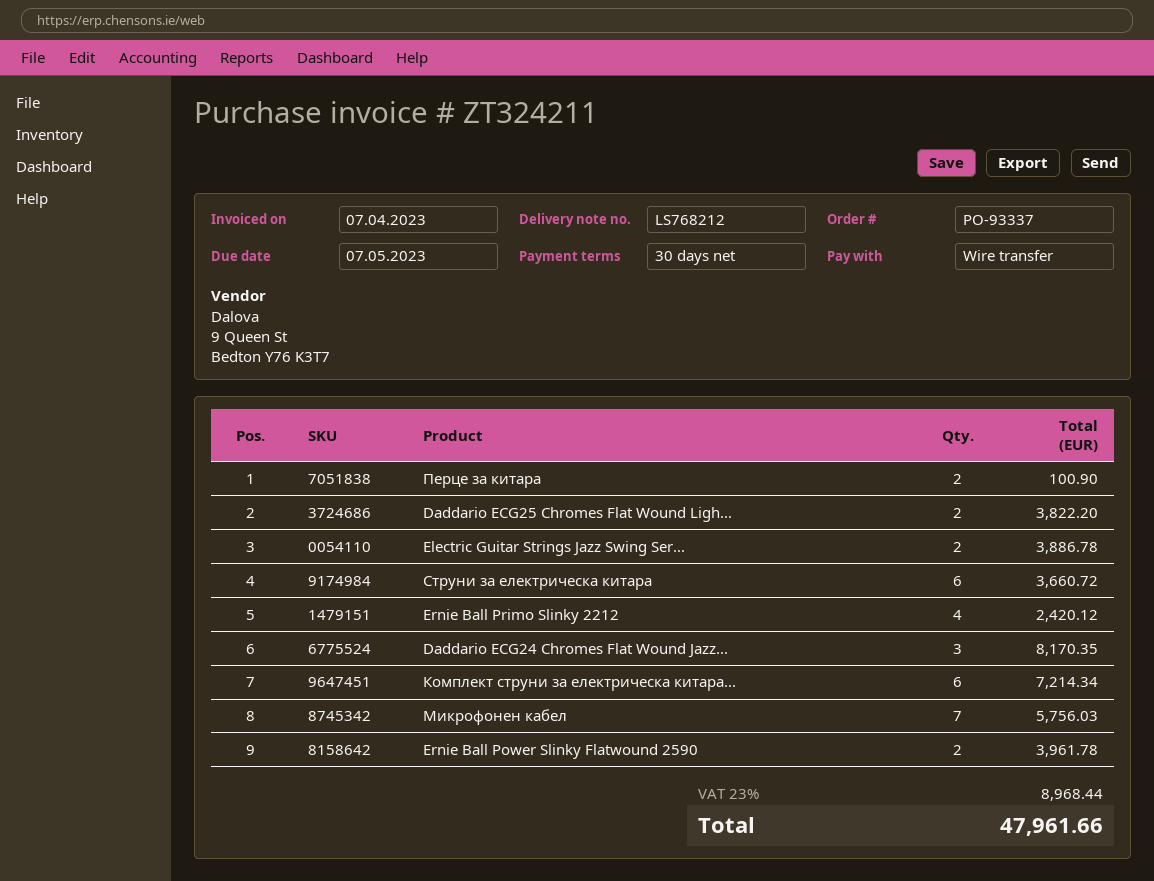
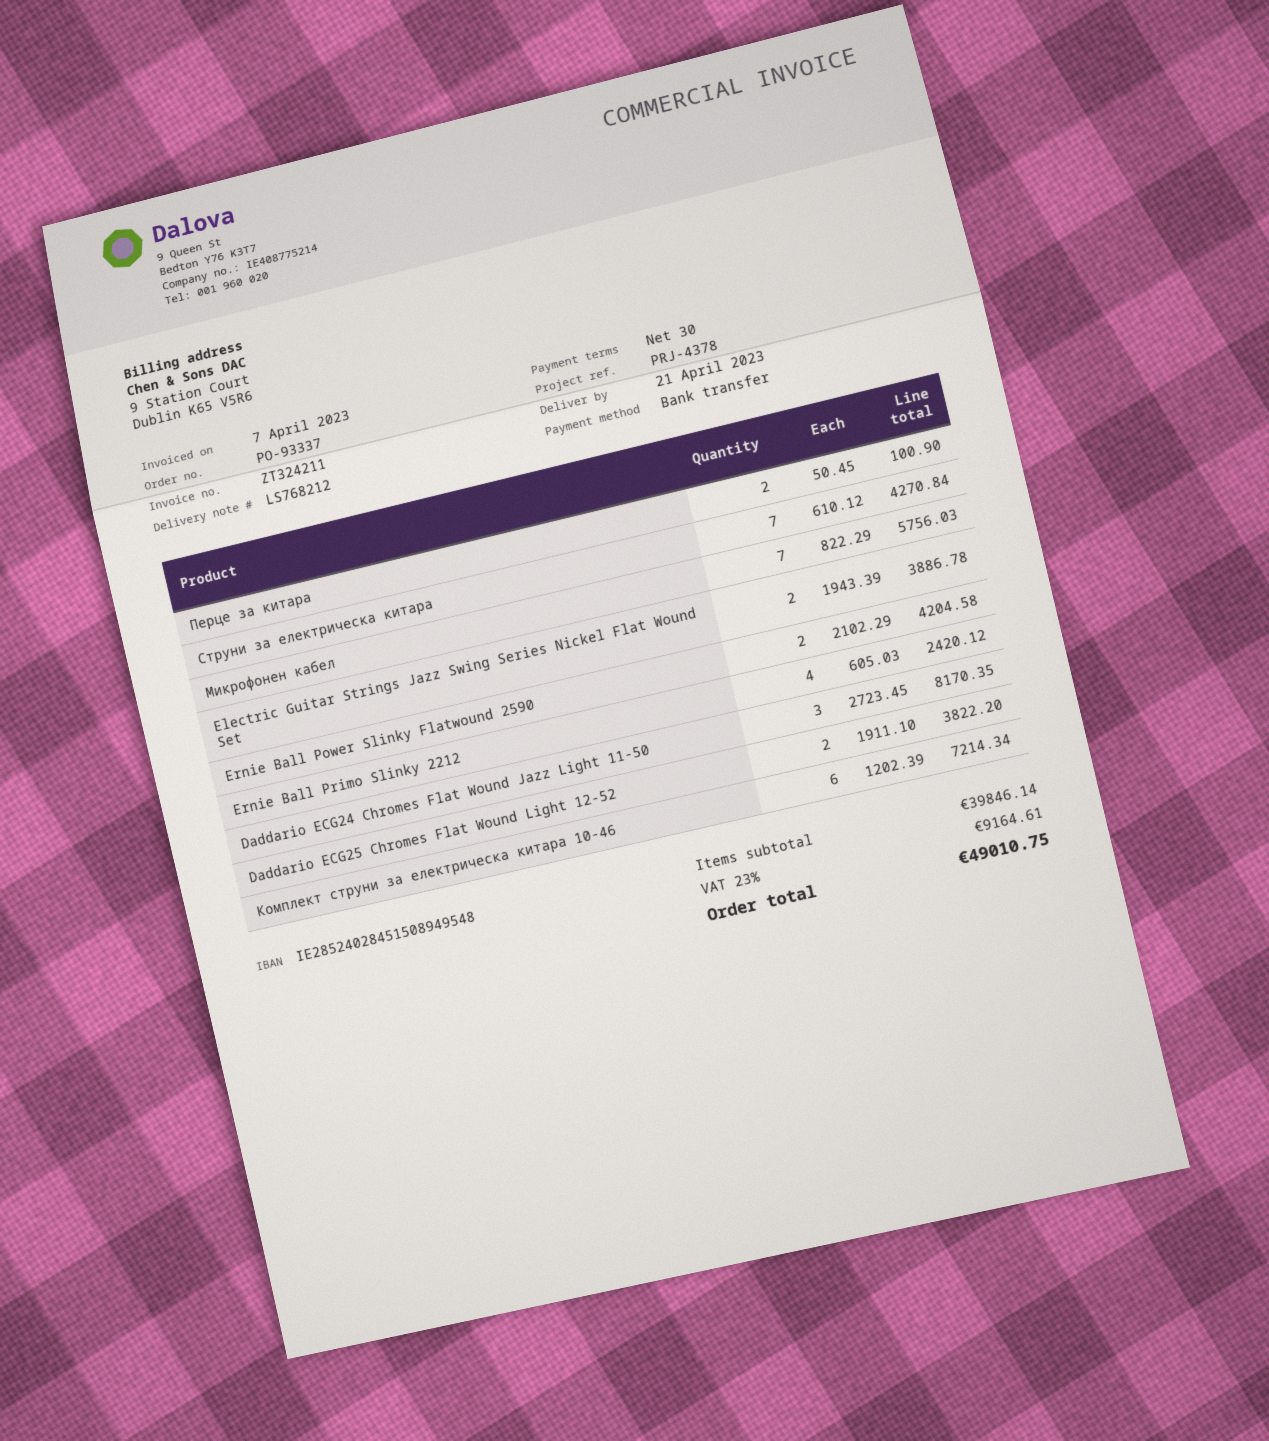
Струни за електрическа китара: 6 for 3660.72 -> 7 for 4270.84
Ernie Ball Power Slinky Flatwound 2590: 2 for 3961.78 -> 2 for 4204.58
tax: 23% = 8968.44 -> 23% = 9164.61
total: 47961.66 -> 49010.75

